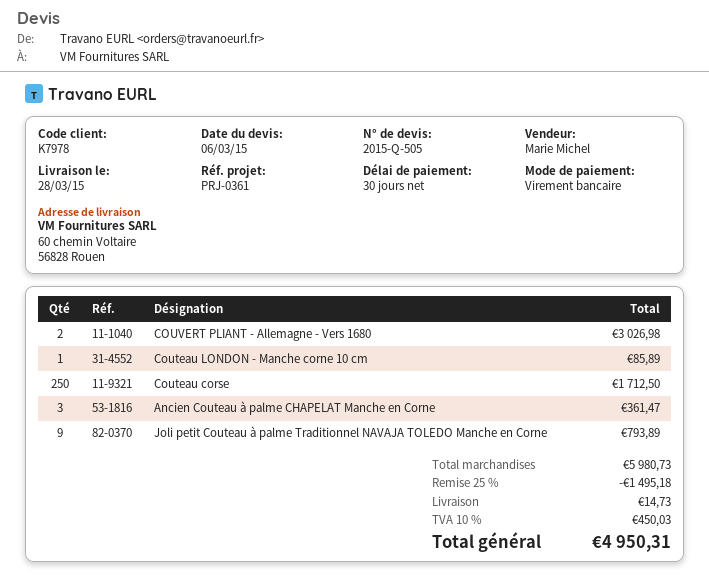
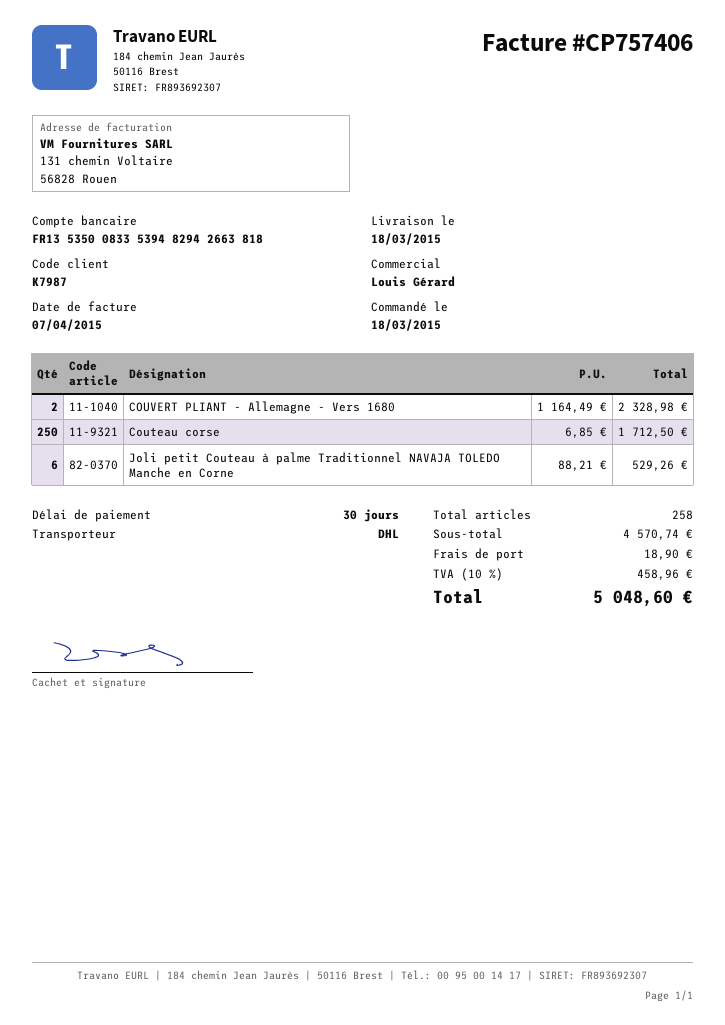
delivery date: 2015-03-28 -> 2015-03-18
customer number: K7978 -> K7987
sales rep: Marie Michel -> Louis Gérard
COUVERT PLIANT - Allemagne - Vers 1680: 2 for 3026.98 -> 2 for 2328.98
Couteau LONDON - Manche corne 10 cm: 1 for 85.89 -> none
Ancien Couteau à palme CHAPELAT Manche en Corne: 3 for 361.47 -> none
Joli petit Couteau à palme Traditionnel NAVAJA TOLEDO Manche en Corne: 9 for 793.89 -> 6 for 529.26
subtotal: 5980.73 -> 4570.74
discount: 25% = 1495.18 -> none
shipping: 14.73 -> 18.90
tax: 10% = 450.03 -> 10% = 458.96
total: 4950.31 -> 5048.60

